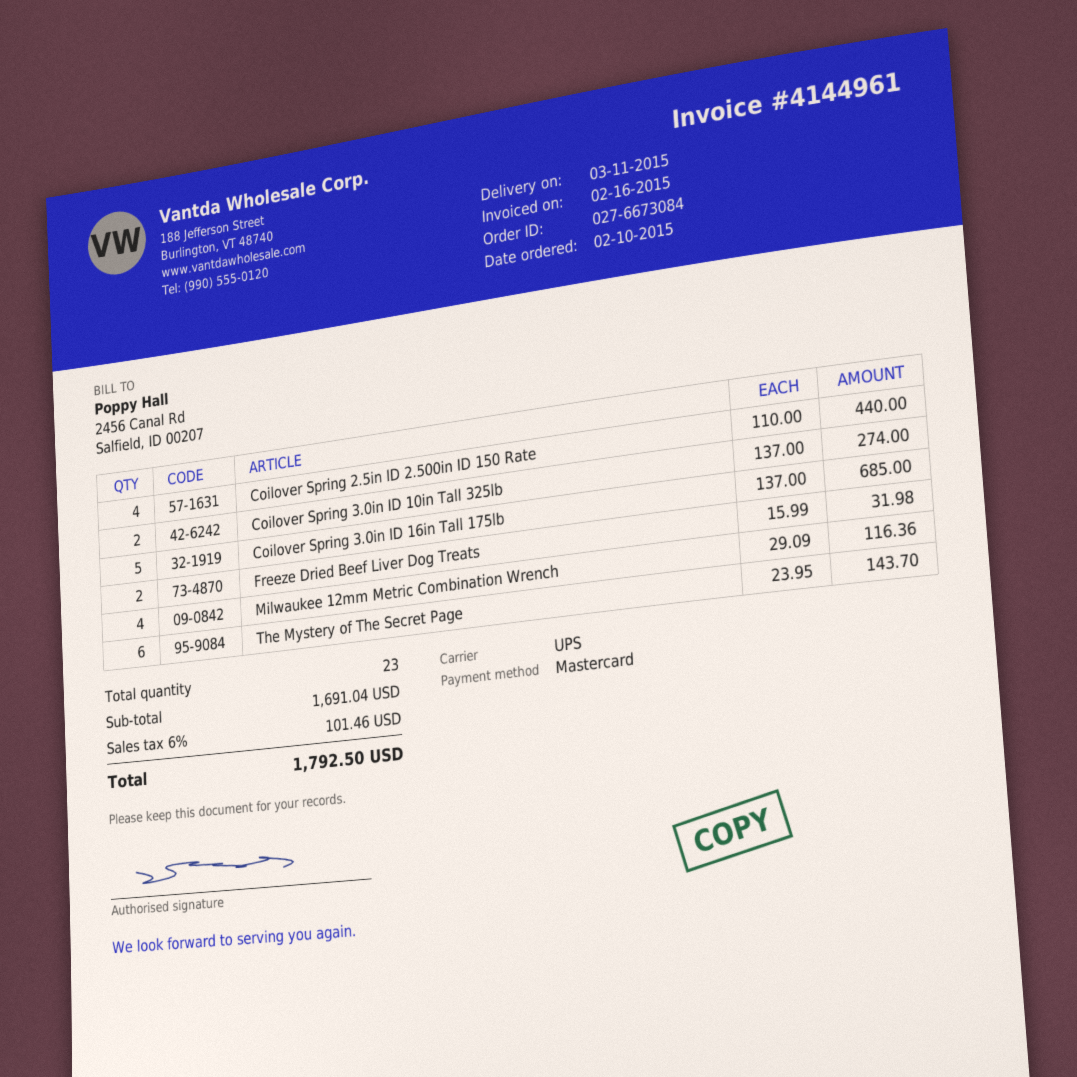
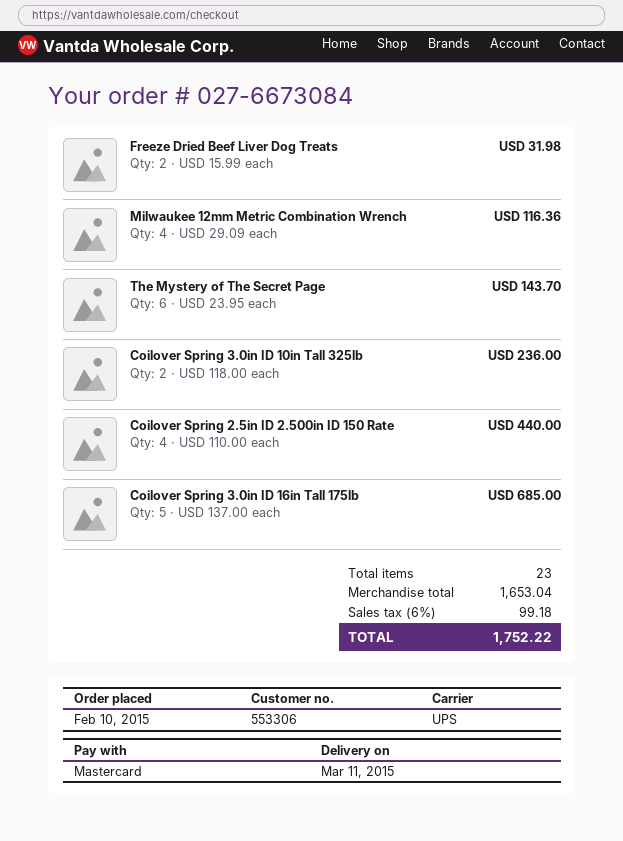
Coilover Spring 3.0in ID 10in Tall 325lb: 2 x 137.00 = 274.00 -> 2 x 118.00 = 236.00
subtotal: 1691.04 -> 1653.04
tax: 6% = 101.46 -> 6% = 99.18
total: 1792.50 -> 1752.22

